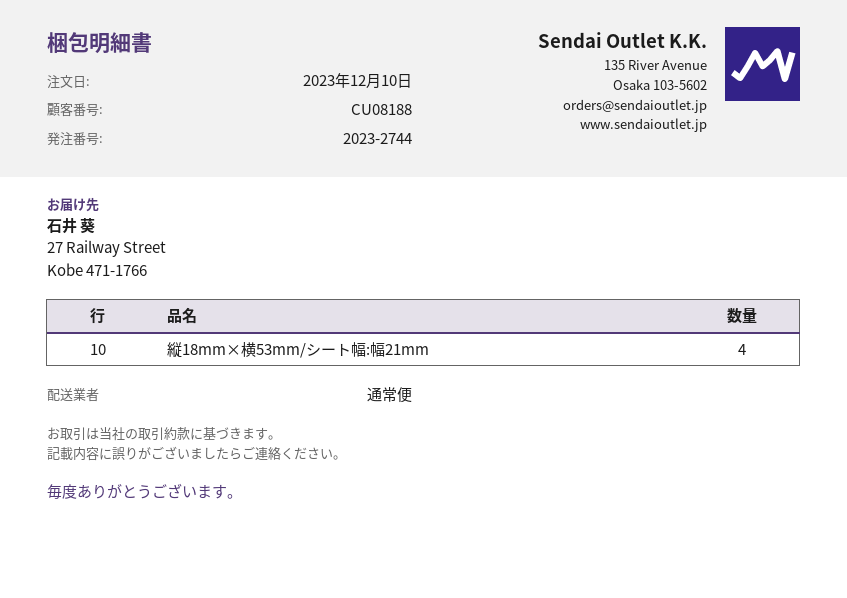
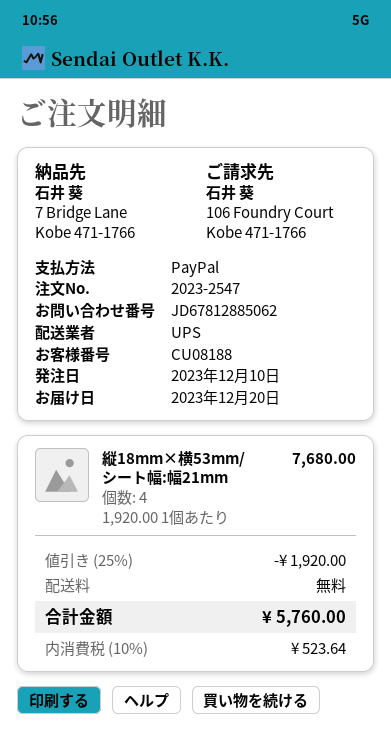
order number: 2023-2744 -> 2023-2547
shipping method: standard -> UPS
ship to: 27 Railway Street, Kobe 471-1766 -> 7 Bridge Lane, Kobe 471-1766

